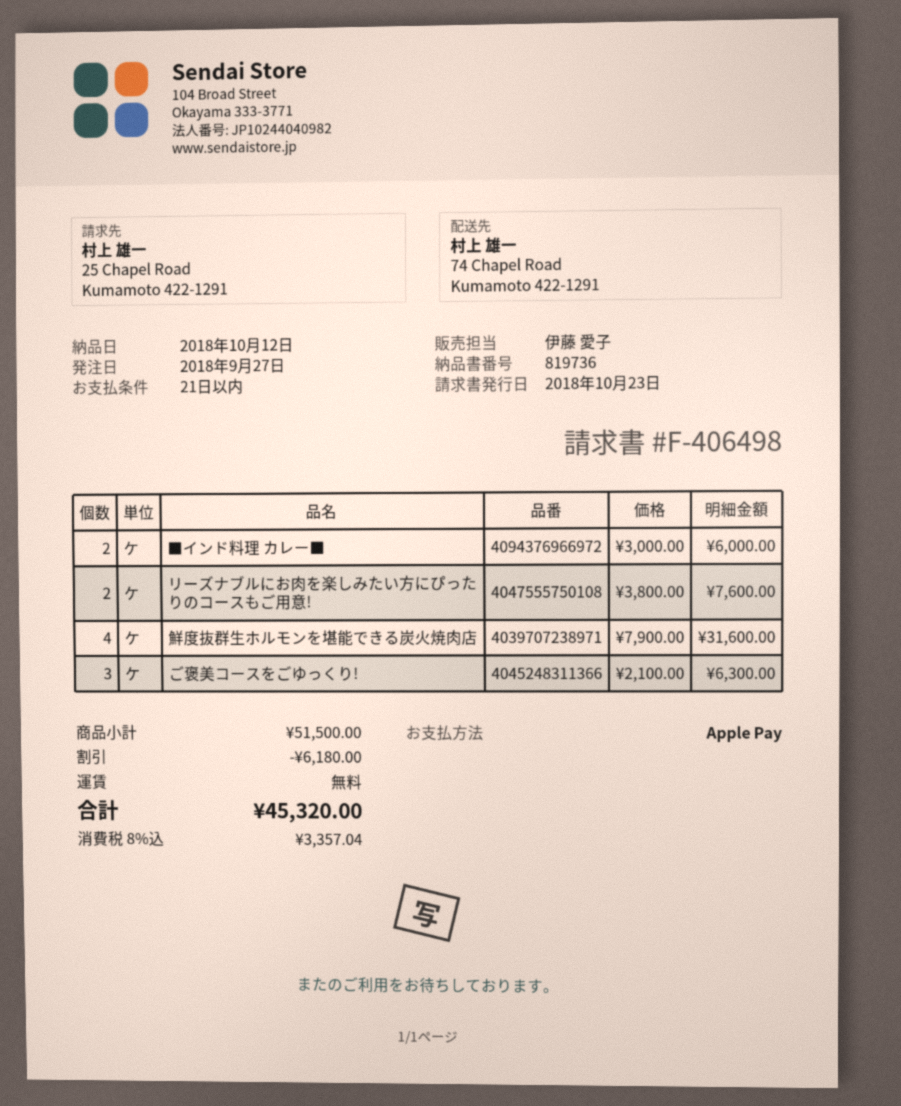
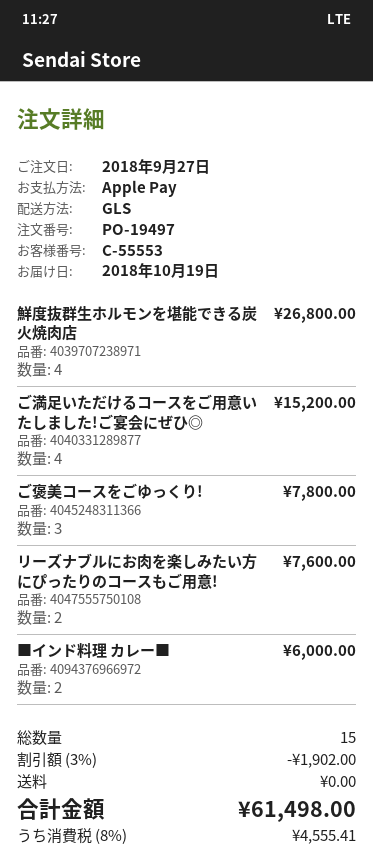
delivery date: 2018-10-12 -> 2018-10-19
鮮度抜群生ホルモンを堪能できる炭火焼肉店: 4 for 31600.00 -> 4 for 26800.00
ご褒美コースをごゆっくり!: 3 for 6300.00 -> 3 for 7800.00
ご満足いただけるコースをご用意いたしました!ご宴会にぜひ◎: none -> 4 for 15200.00
discount: 6180.00 -> 1902.00
tax: 8% = 3357.04 -> 8% = 4555.41
total: 45320.00 -> 61498.00

